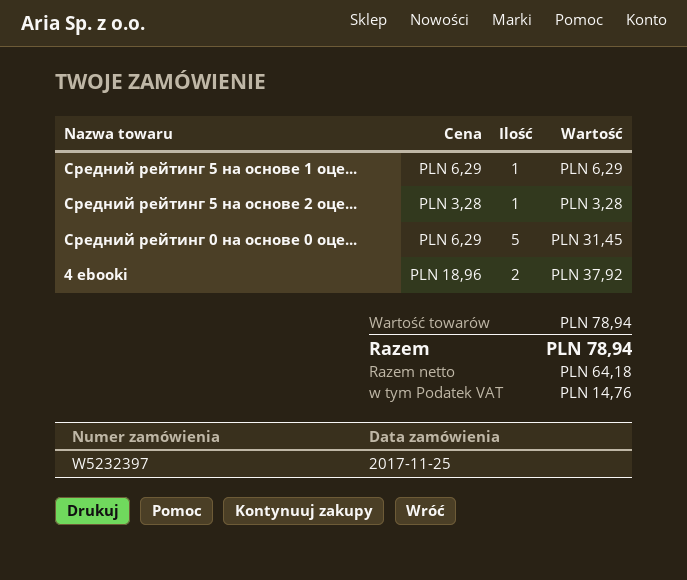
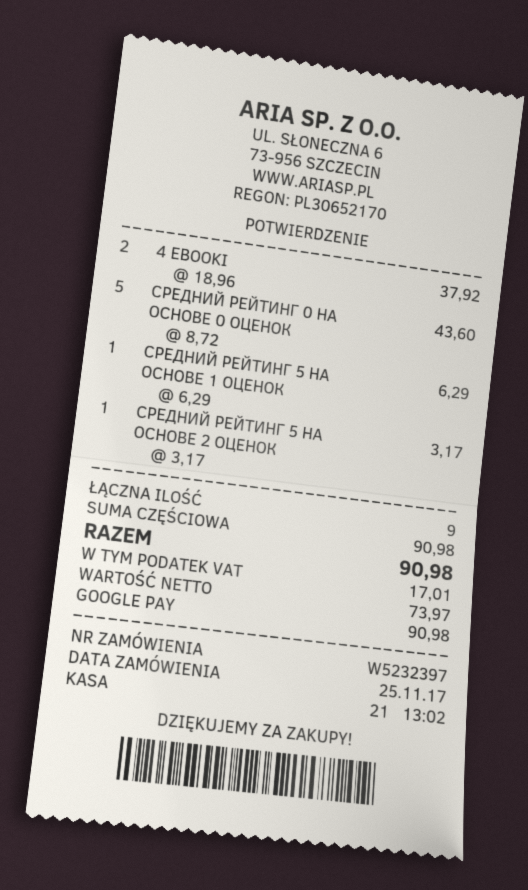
Средний рейтинг 5 на основе 2 оце...: 1 x 3.28 = 3.28 -> 1 x 3.17 = 3.17
Средний рейтинг 0 на основе 0 оце...: 5 x 6.29 = 31.45 -> 5 x 8.72 = 43.60
subtotal: 78.94 -> 90.98
net: 64.18 -> 73.97
tax: 14.76 -> 17.01
total: 78.94 -> 90.98

